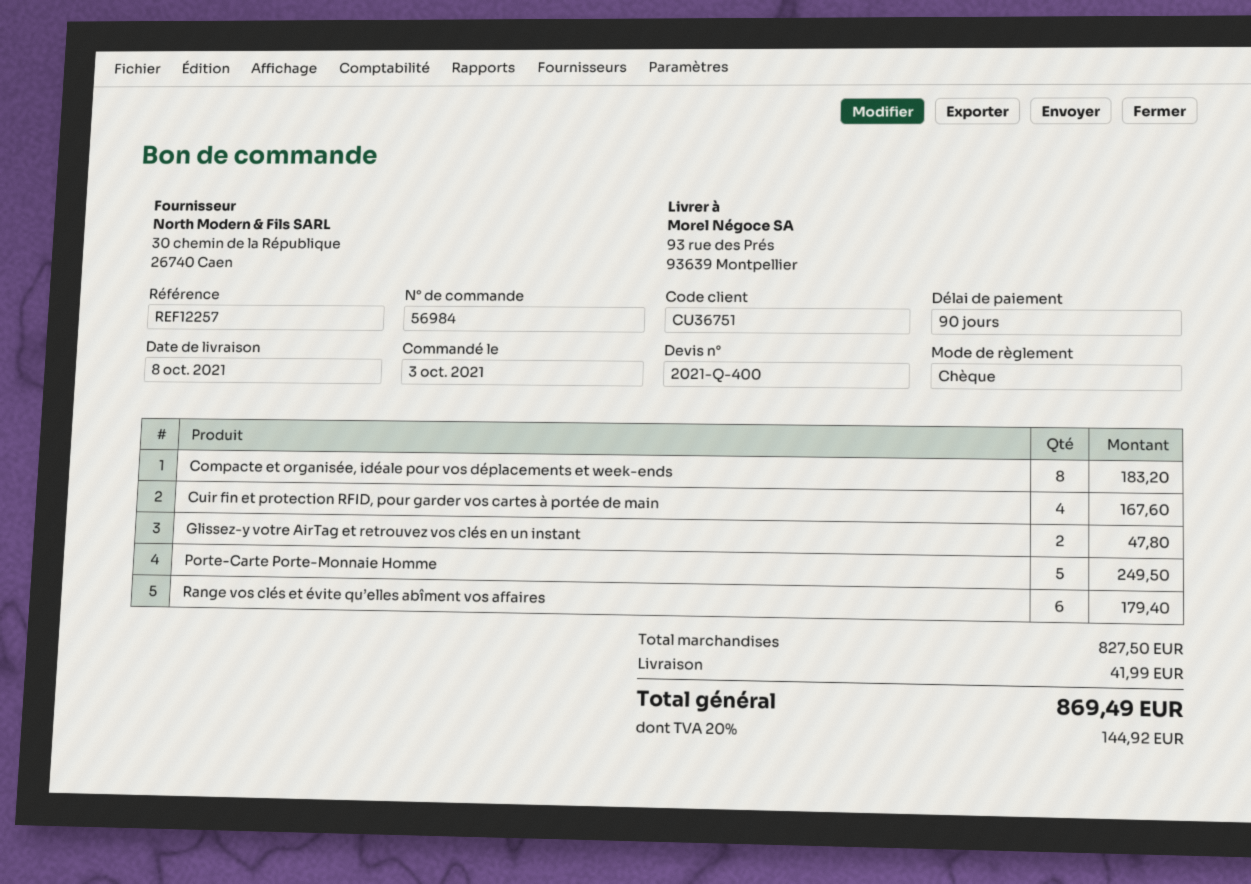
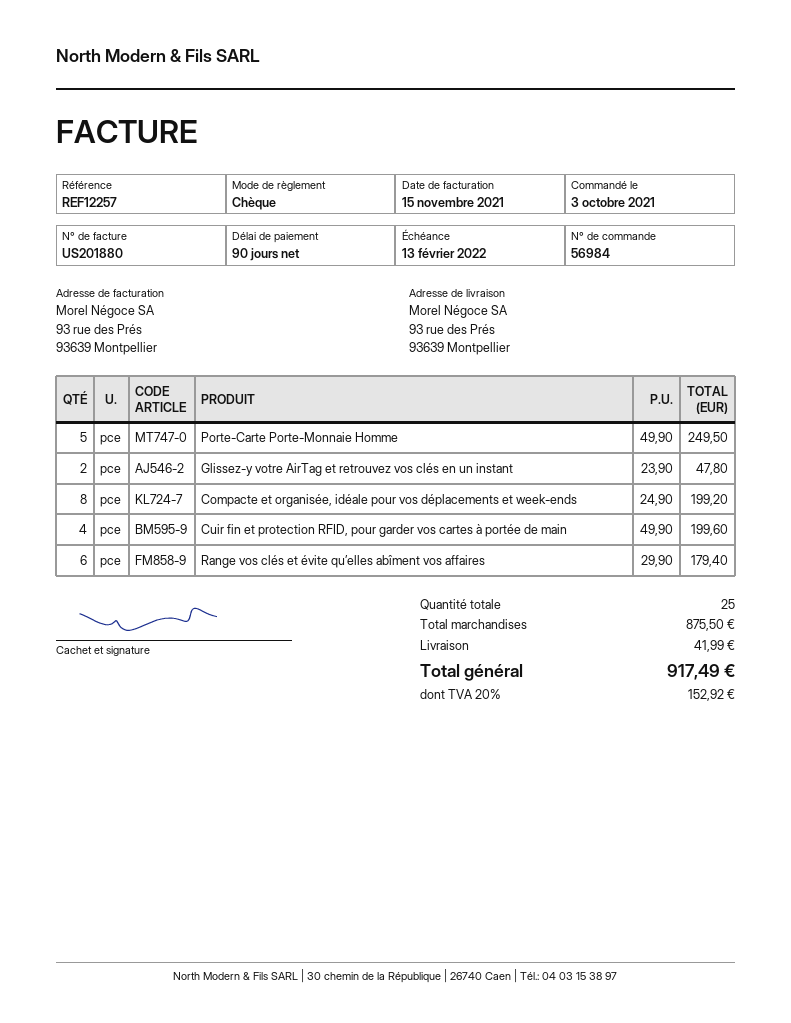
Compacte et organisée, idéale pour vos déplacements et week-ends: 8 for 183.20 -> 8 for 199.20
Cuir fin et protection RFID, pour garder vos cartes à portée de main: 4 for 167.60 -> 4 for 199.60
subtotal: 827.50 -> 875.50
tax: 20% = 144.92 -> 20% = 152.92
total: 869.49 -> 917.49

